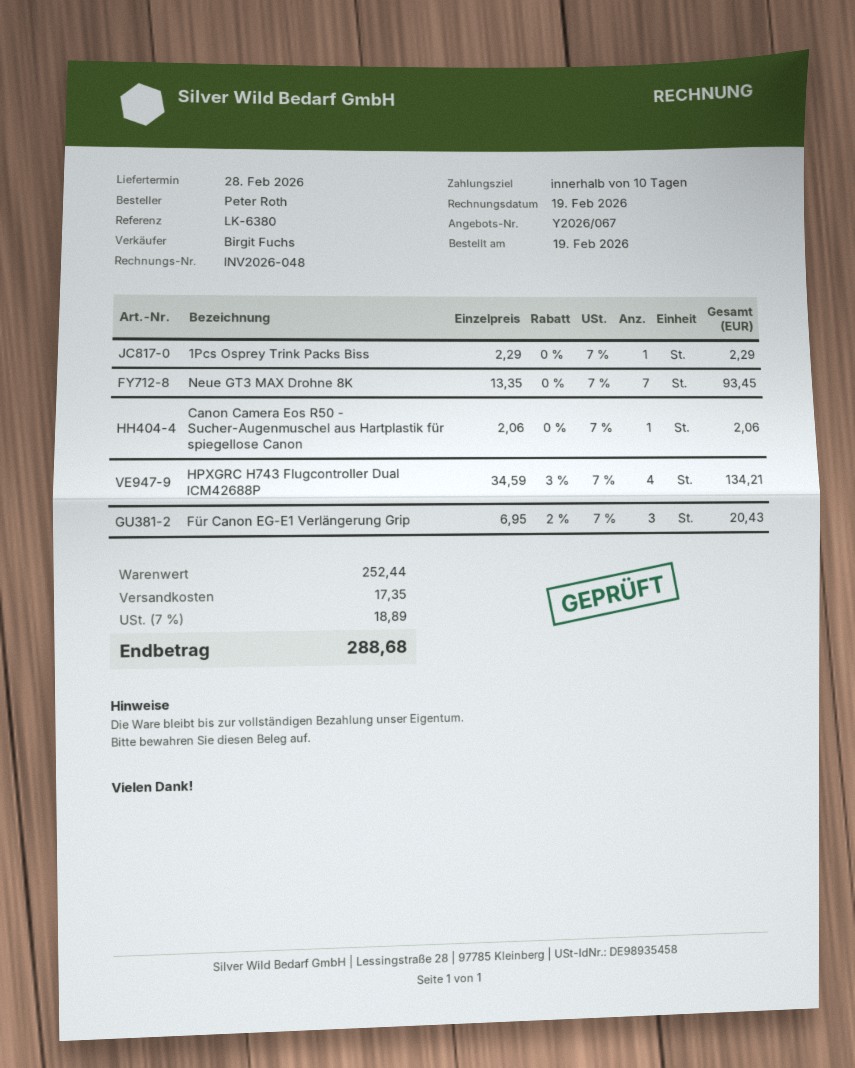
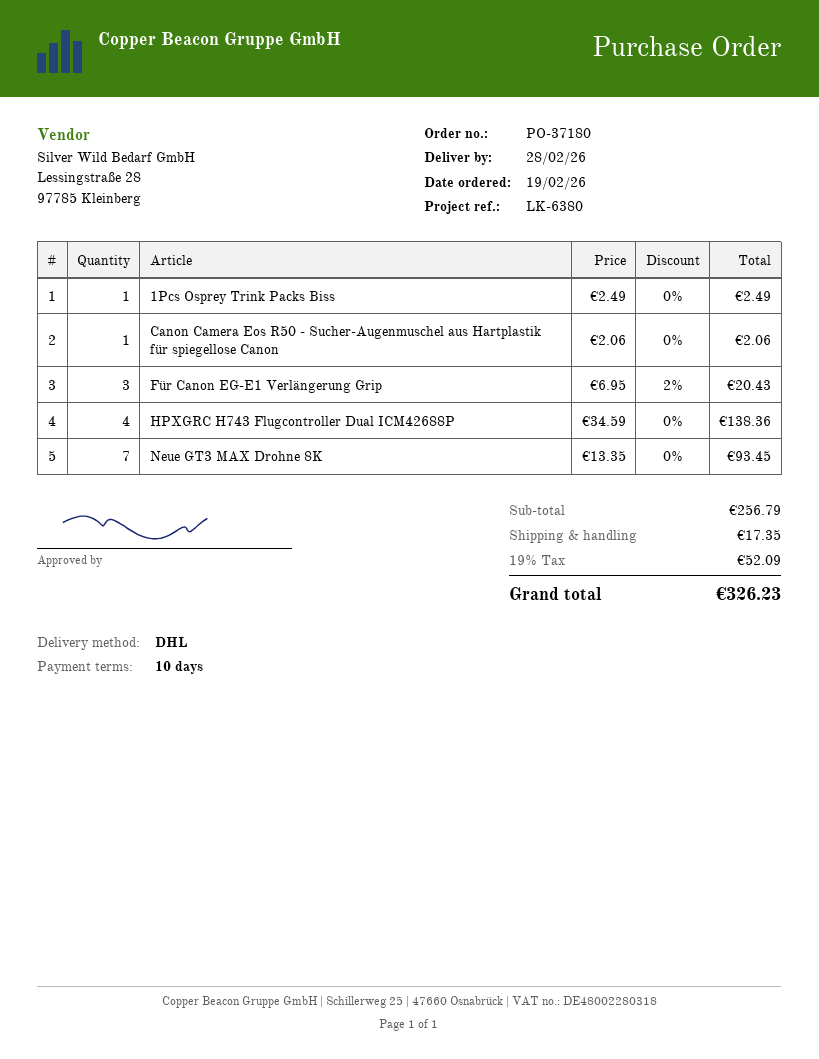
1Pcs Osprey Trink Packs Biss: 1 x 2.29 = 2.29 -> 1 x 2.49 = 2.49
HPXGRC H743 Flugcontroller Dual ICM42688P: 4 x 34.59 - 3% = 134.21 -> 4 x 34.59 = 138.36
subtotal: 252.44 -> 256.79
tax: 7% = 18.89 -> 19% = 52.09
total: 288.68 -> 326.23

